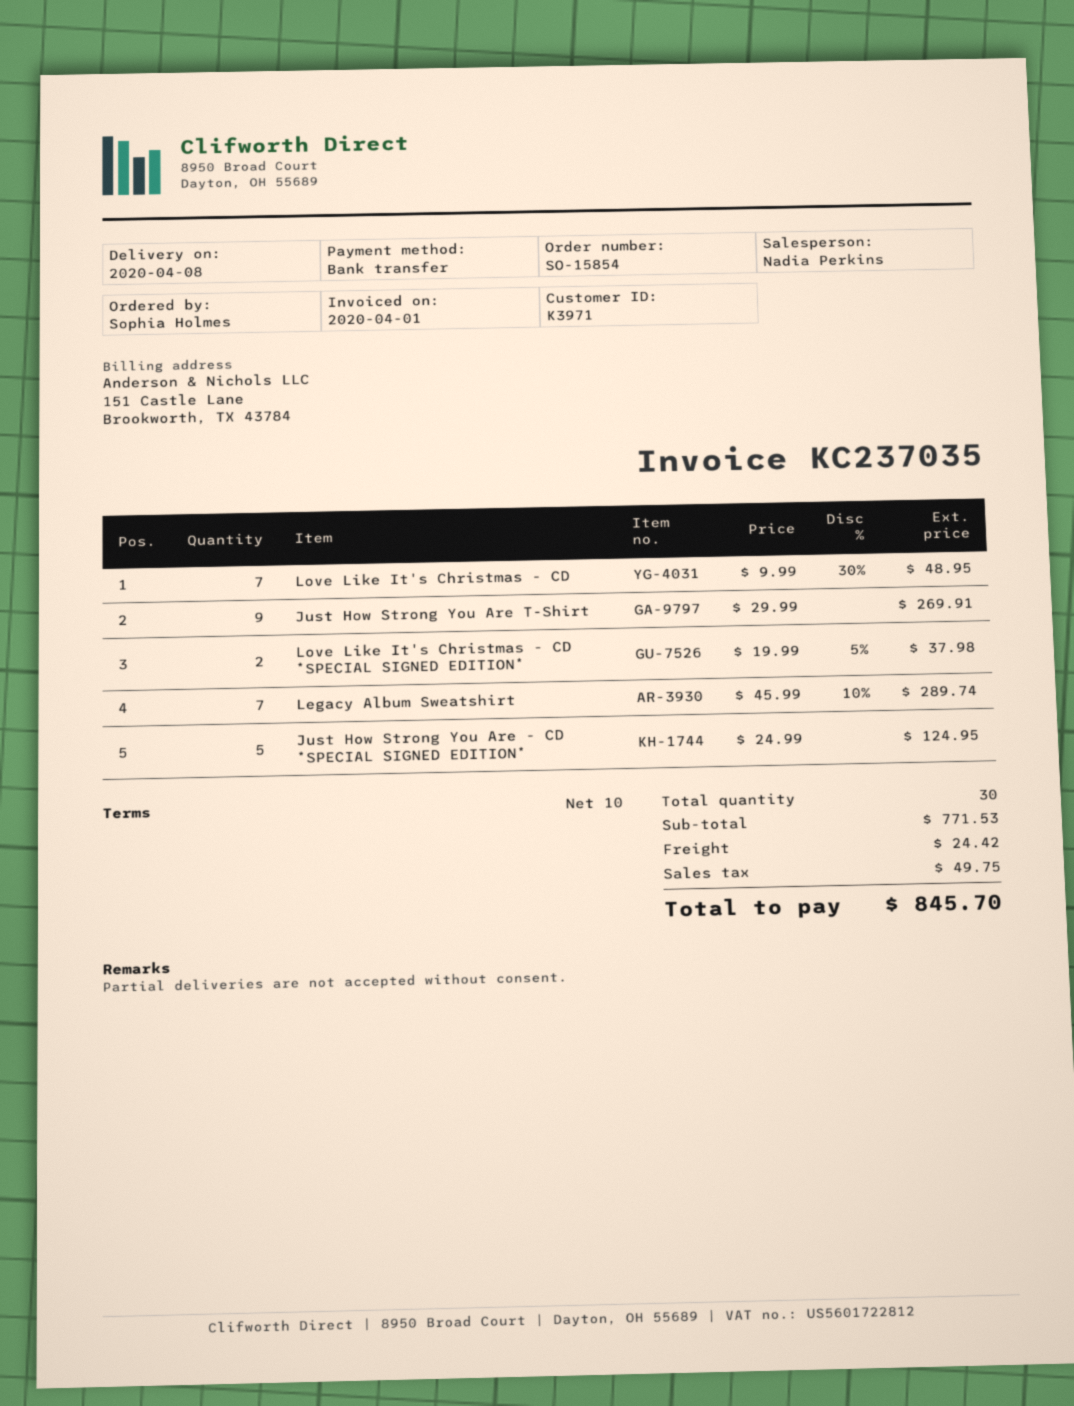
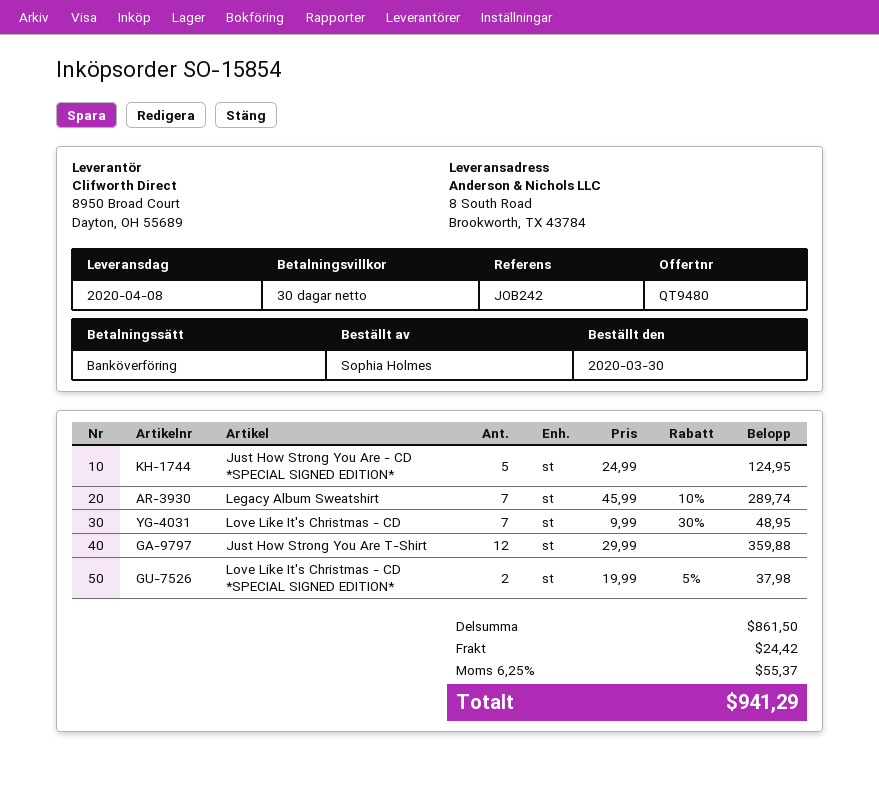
payment terms: 10 days -> 30 days
Just How Strong You Are T-Shirt: 9 x 29.99 = 269.91 -> 12 x 29.99 = 359.88
subtotal: 771.53 -> 861.50
tax: 49.75 -> 55.37
total: 845.70 -> 941.29

